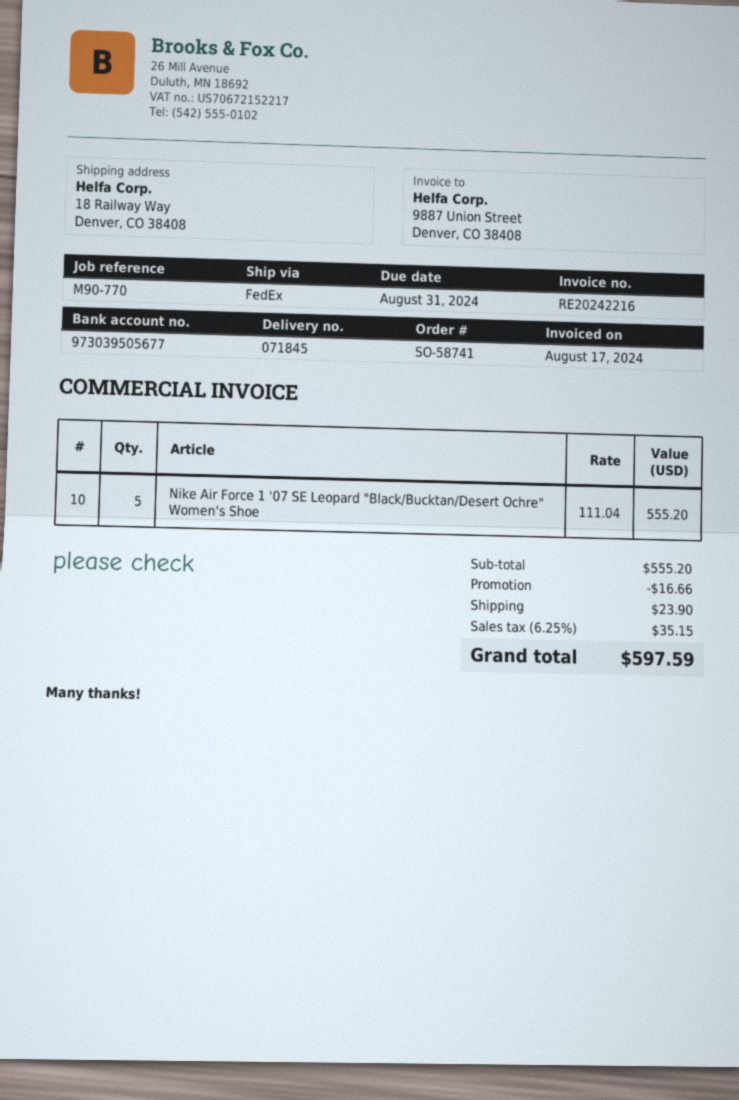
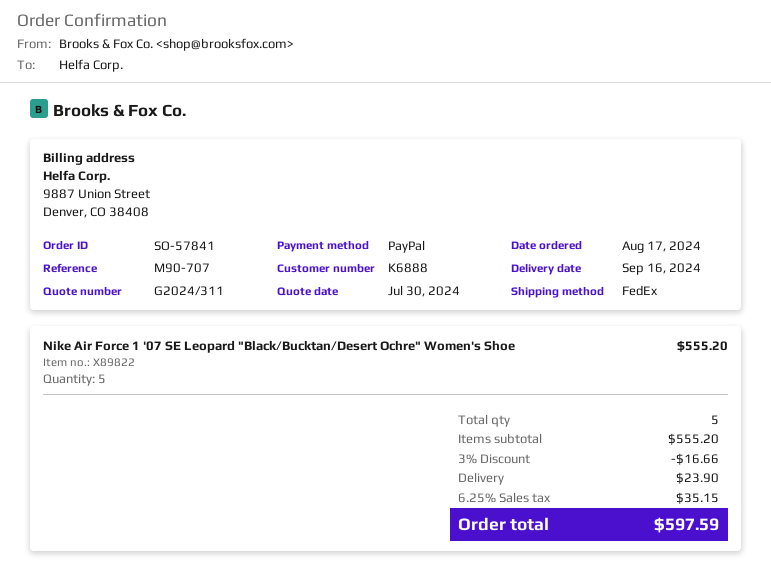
order number: SO-58741 -> SO-57841
reference: M90-770 -> M90-707

